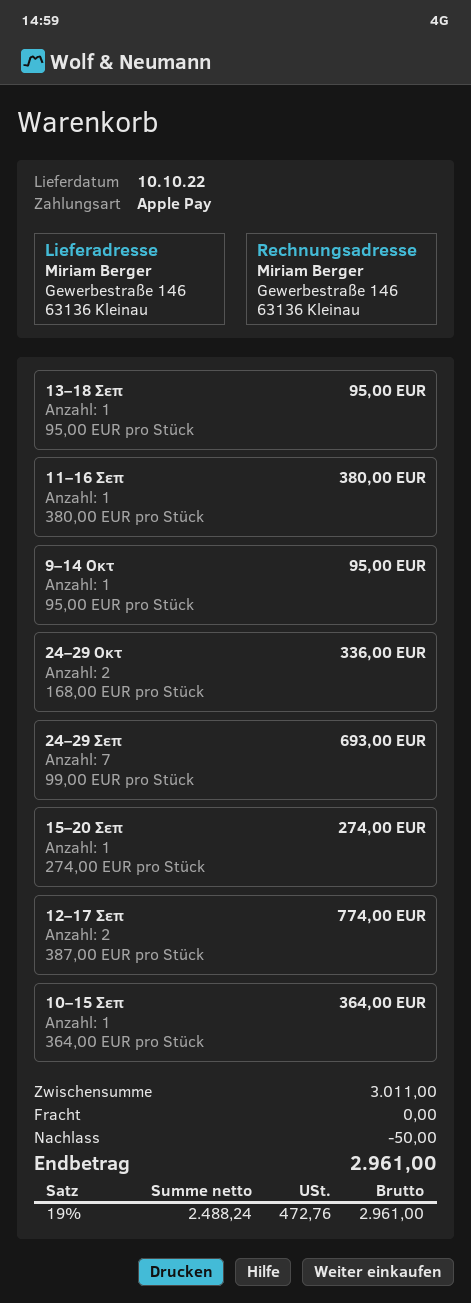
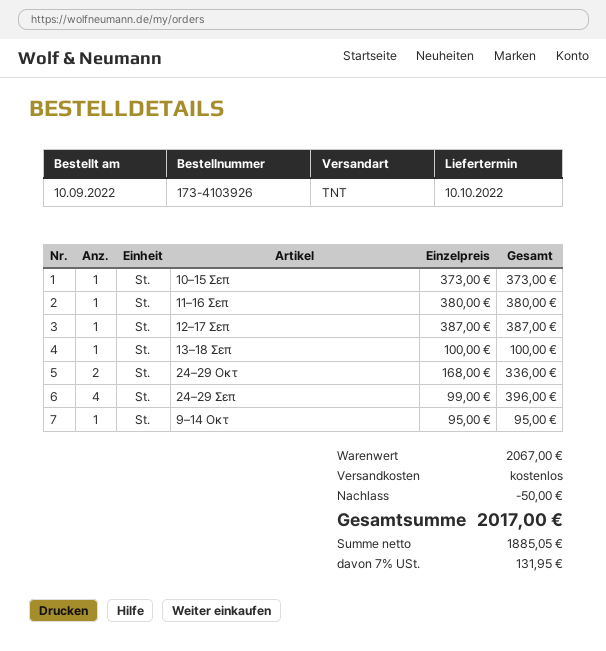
13–18 Σεπ: 1 x 95.00 = 95.00 -> 1 x 100.00 = 100.00
24–29 Σεπ: 7 x 99.00 = 693.00 -> 4 x 99.00 = 396.00
15–20 Σεπ: 1 x 274.00 = 274.00 -> none
12–17 Σεπ: 2 x 387.00 = 774.00 -> 1 x 387.00 = 387.00
10–15 Σεπ: 1 x 364.00 = 364.00 -> 1 x 373.00 = 373.00
subtotal: 3011.00 -> 2067.00
net: 2488.24 -> 1885.05
tax: 19% = 472.76 -> 7% = 131.95
total: 2961.00 -> 2017.00

